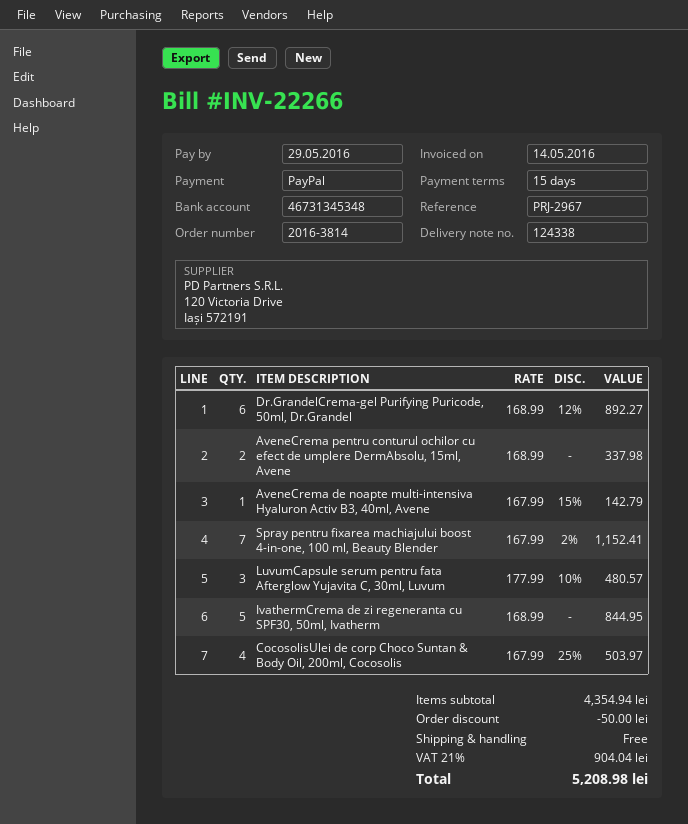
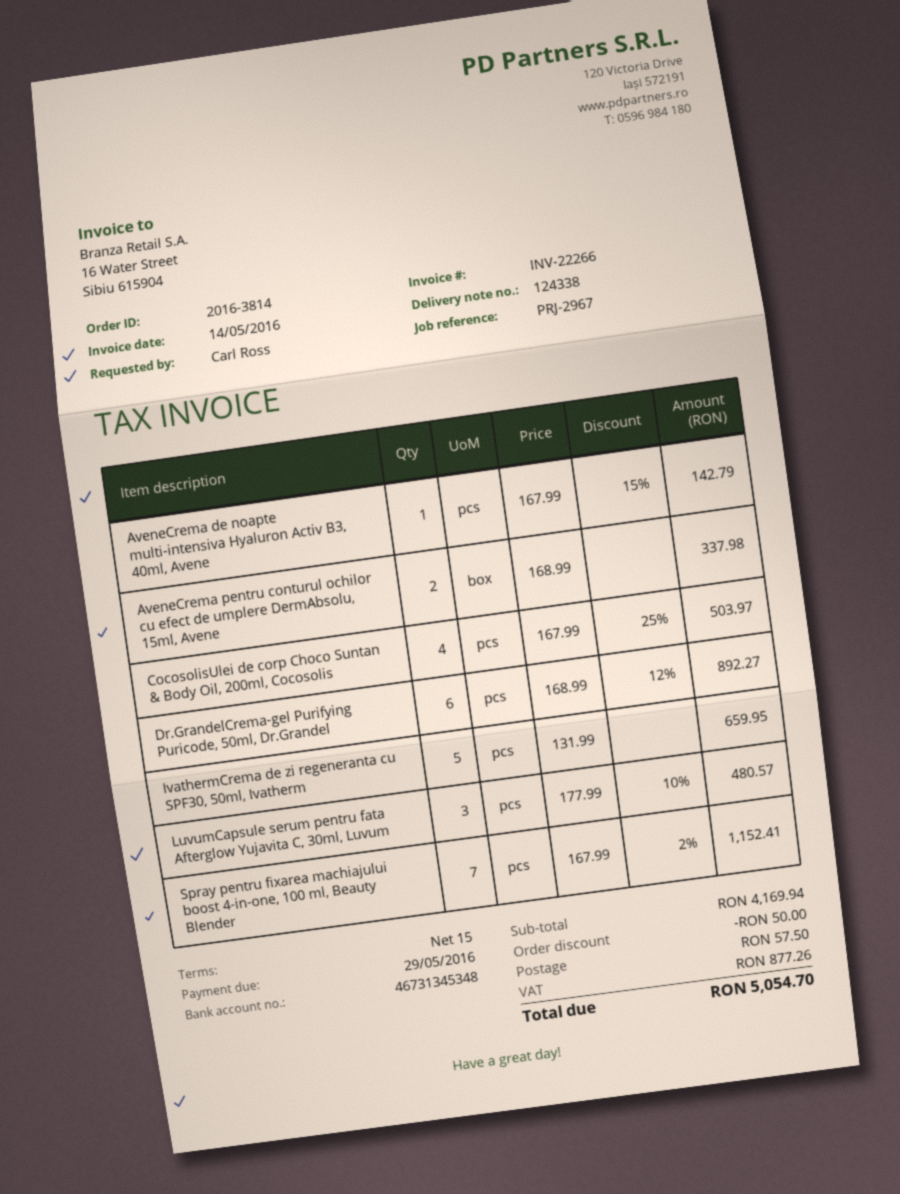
IvathermCrema de zi regeneranta cu SPF30, 50ml, Ivatherm: 5 x 168.99 = 844.95 -> 5 x 131.99 = 659.95
subtotal: 4354.94 -> 4169.94
shipping: 0.00 -> 57.50
tax: 904.04 -> 877.26
total: 5208.98 -> 5054.70

